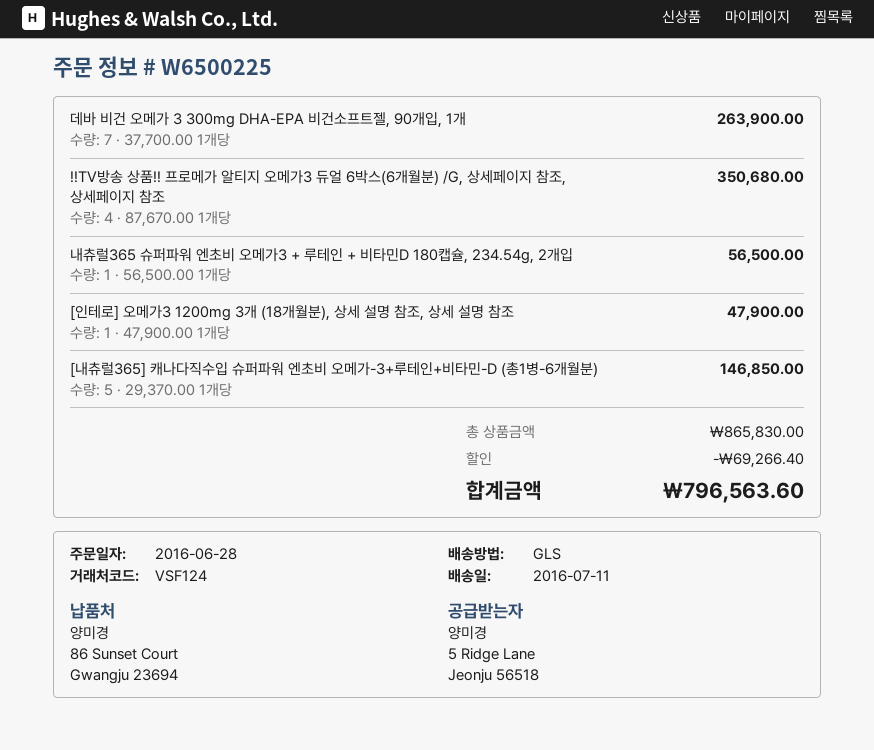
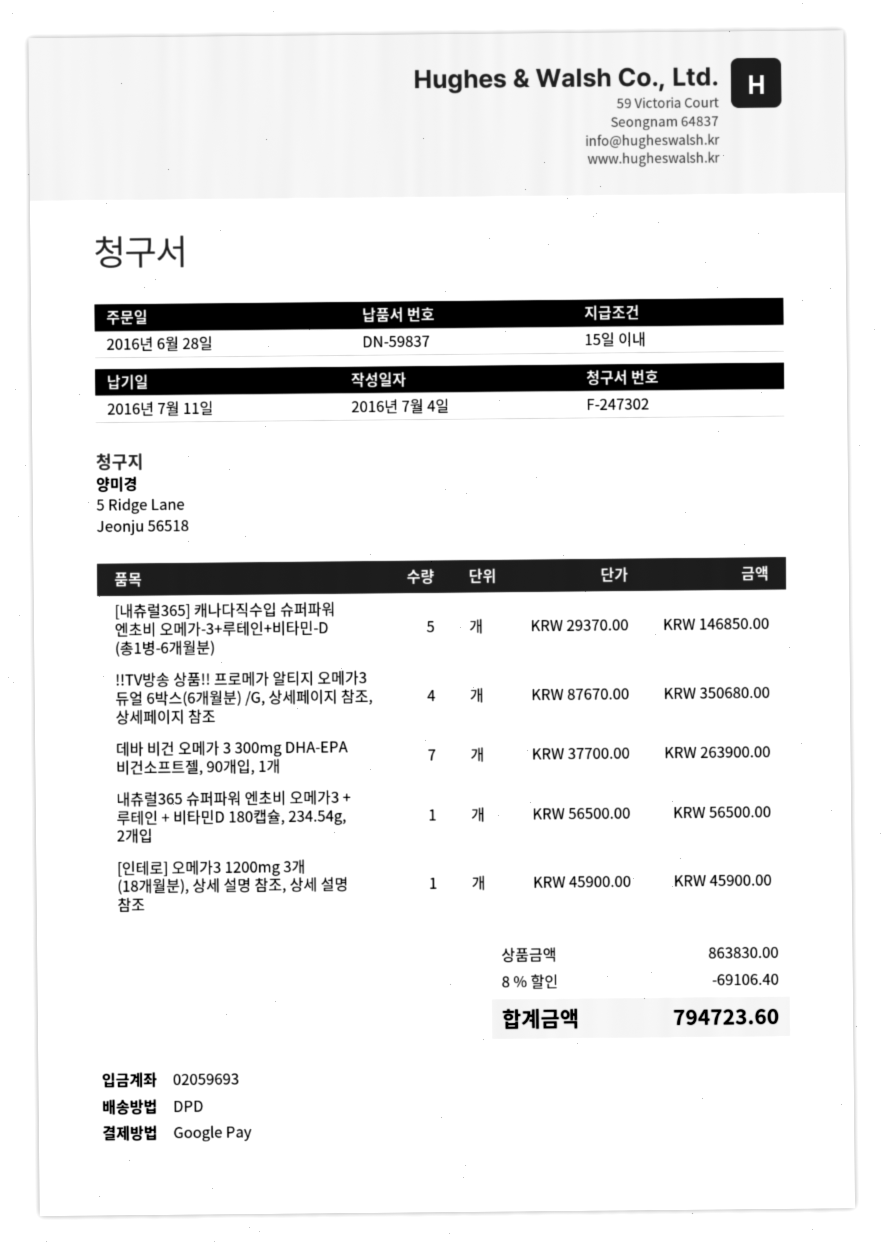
shipping method: GLS -> DPD
[인테로] 오메가3 1200mg 3개 (18개월분), 상세 설명 참조, 상세 설명 참조: 1 x 47900.00 = 47900.00 -> 1 x 45900.00 = 45900.00
subtotal: 865830.00 -> 863830.00
discount: 69266.40 -> 69106.40
total: 796563.60 -> 794723.60

